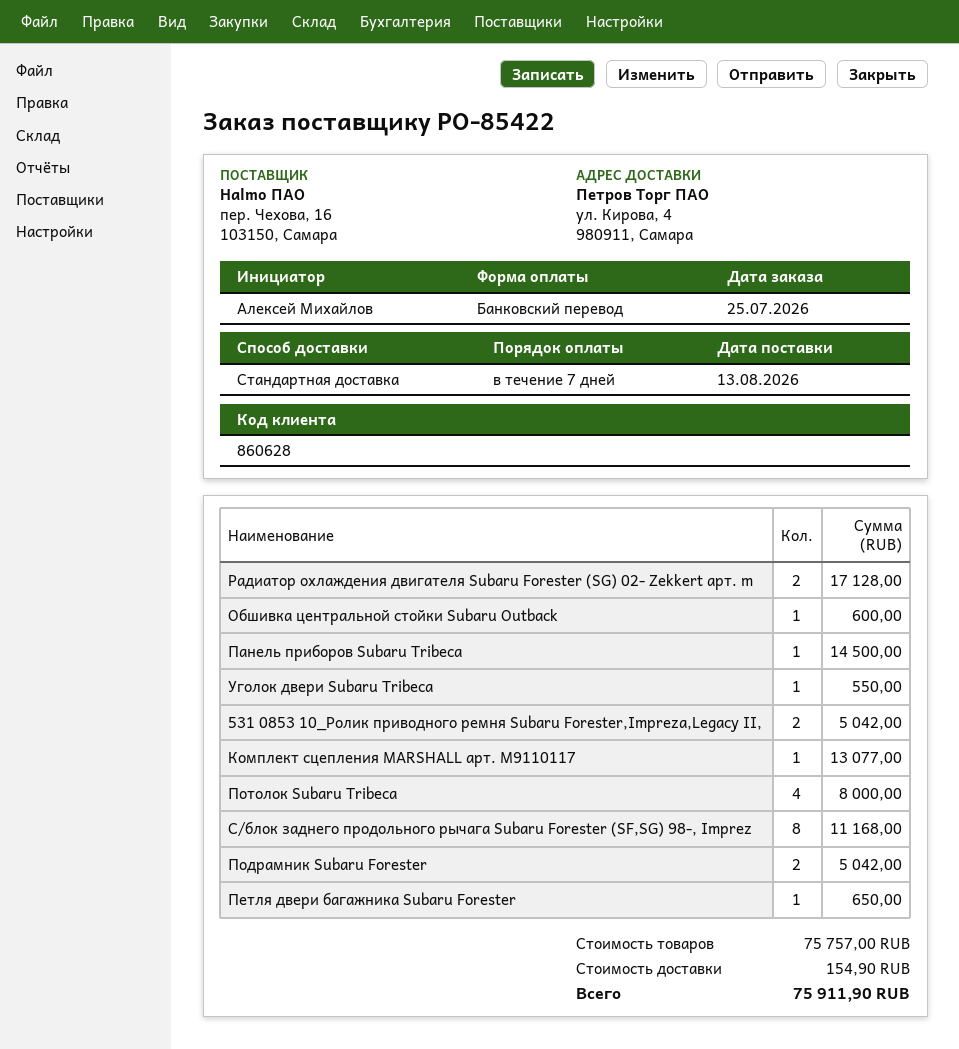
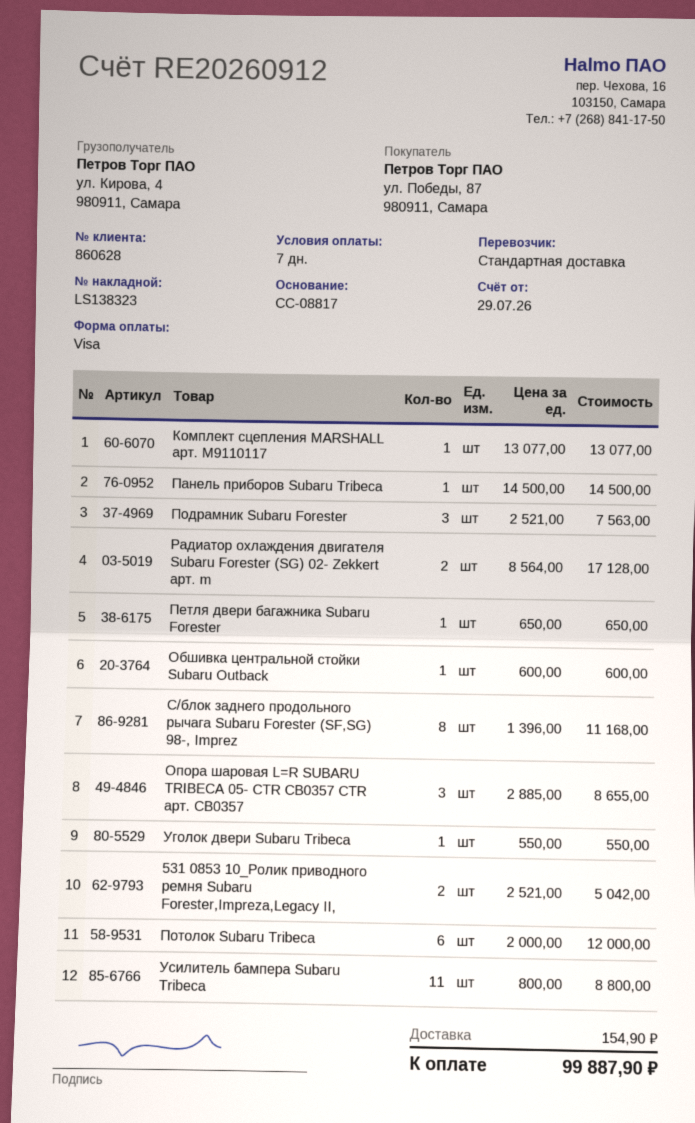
payment method: bank transfer -> Visa
Потолок Subaru Tribeca: 4 for 8000.00 -> 6 for 12000.00
Подрамник Subaru Forester: 2 for 5042.00 -> 3 for 7563.00
Опора шаровая L=R SUBARU TRIBECA 05- CTR CB0357 CTR арт. CB0357: none -> 3 for 8655.00
Усилитель бампера Subaru Tribeca: none -> 11 for 8800.00
total: 75911.90 -> 99887.90

